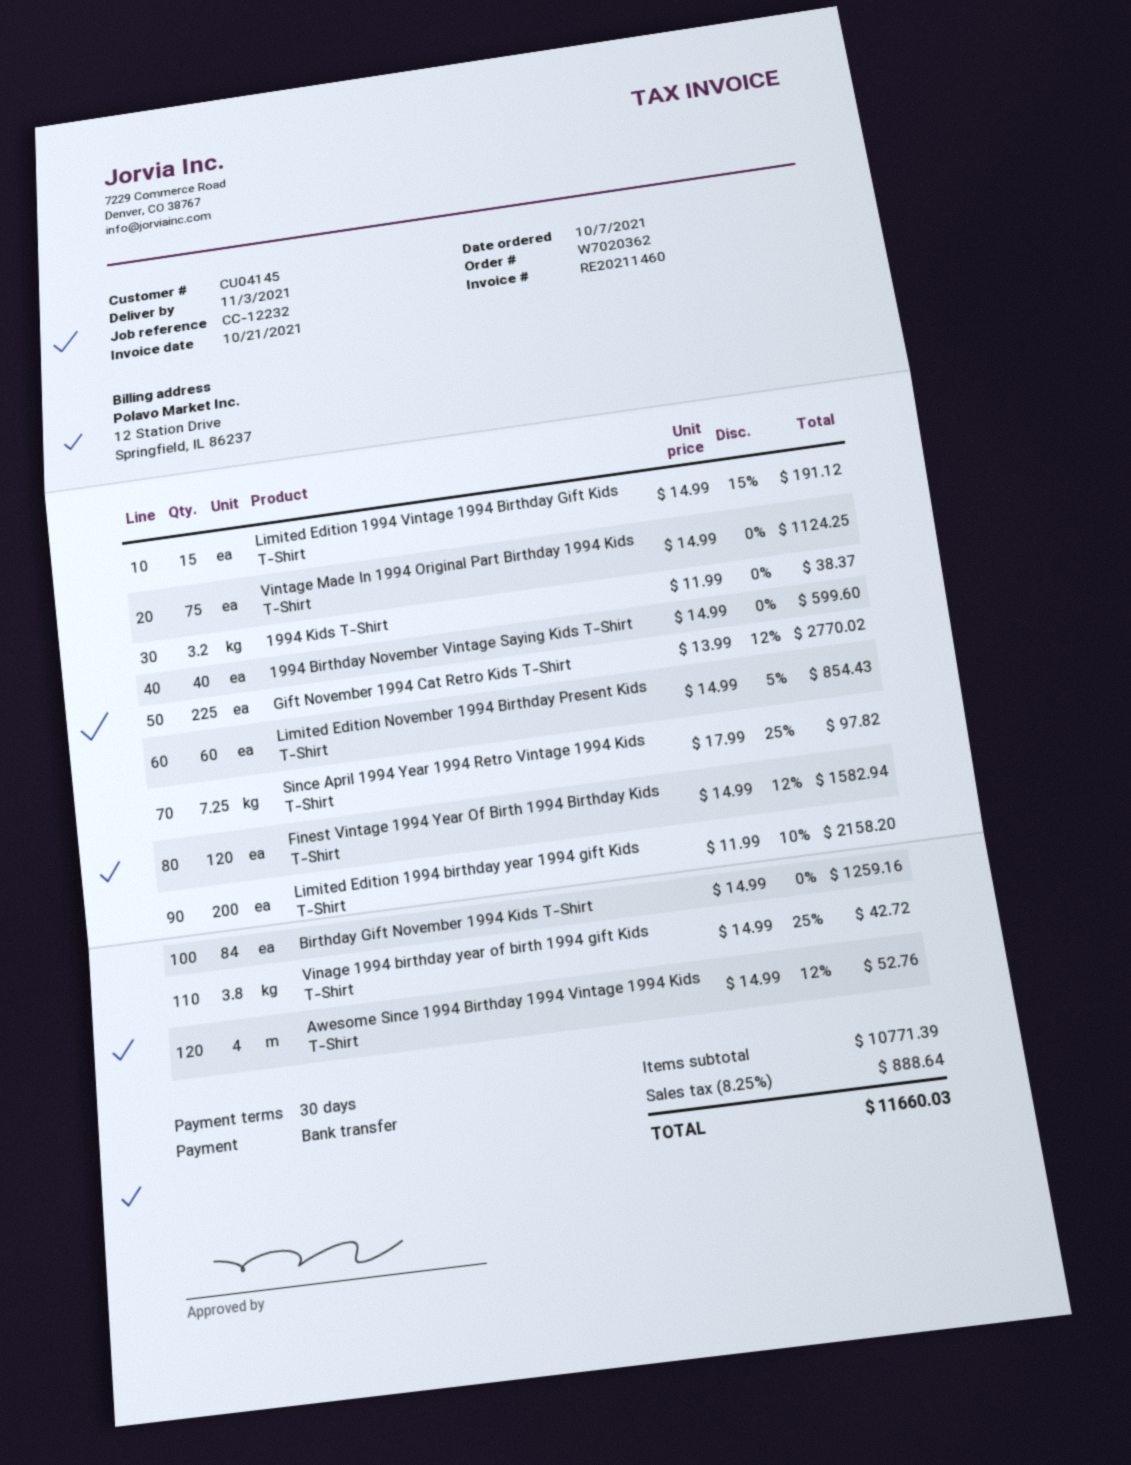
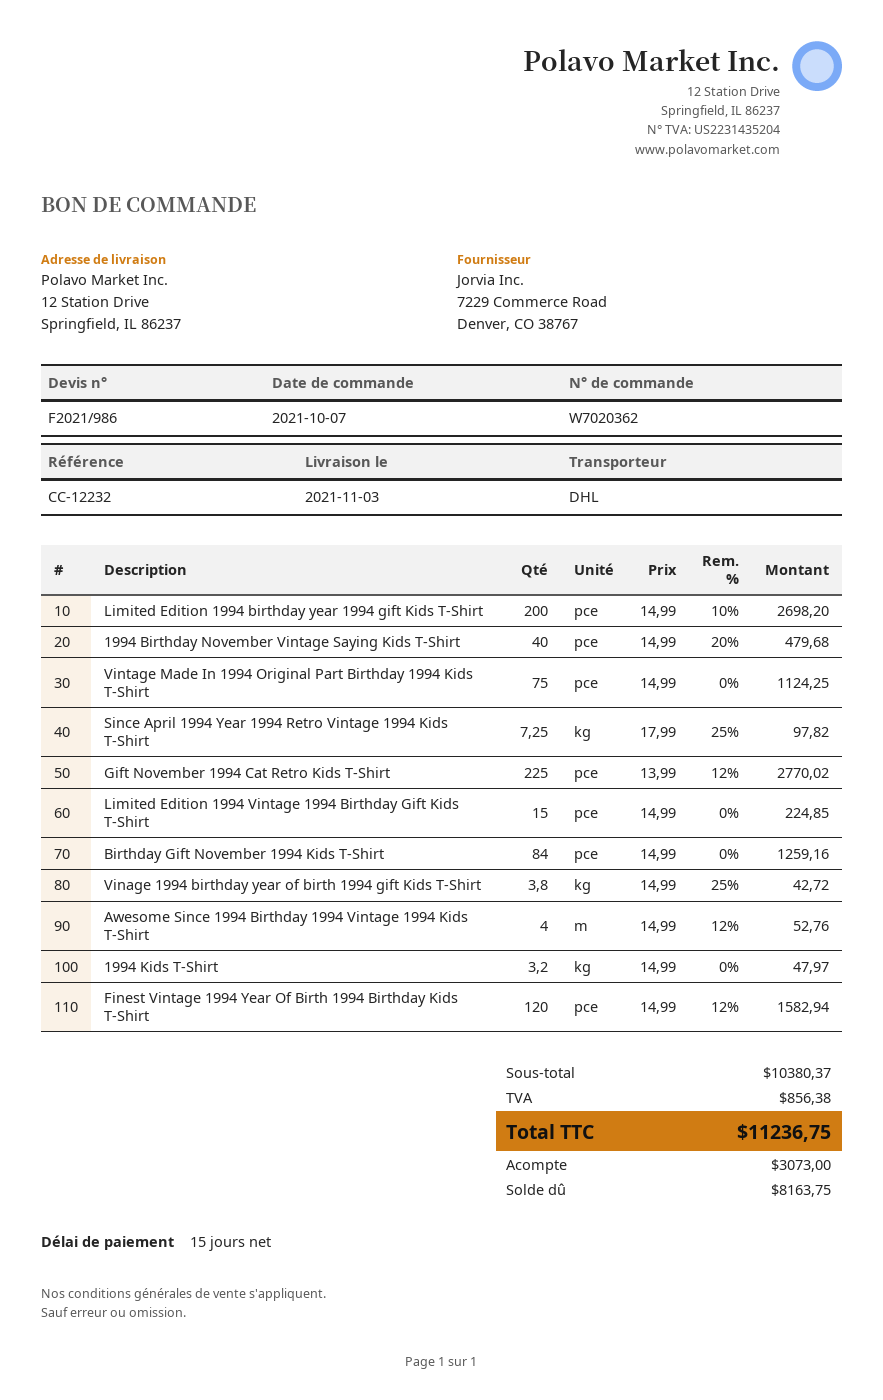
payment terms: 30 days -> 15 days
Limited Edition 1994 Vintage 1994 Birthday Gift Kids T-Shirt: 15 x 14.99 - 15% = 191.12 -> 15 x 14.99 = 224.85
1994 Kids T-Shirt: 3.2 x 11.99 = 38.37 -> 3.2 x 14.99 = 47.97
1994 Birthday November Vintage Saying Kids T-Shirt: 40 x 14.99 = 599.60 -> 40 x 14.99 - 20% = 479.68
Limited Edition November 1994 Birthday Present Kids T-Shirt: 60 x 14.99 - 5% = 854.43 -> none
Limited Edition 1994 birthday year 1994 gift Kids T-Shirt: 200 x 11.99 - 10% = 2158.20 -> 200 x 14.99 - 10% = 2698.20
subtotal: 10771.39 -> 10380.37
tax: 888.64 -> 856.38
total: 11660.03 -> 11236.75

